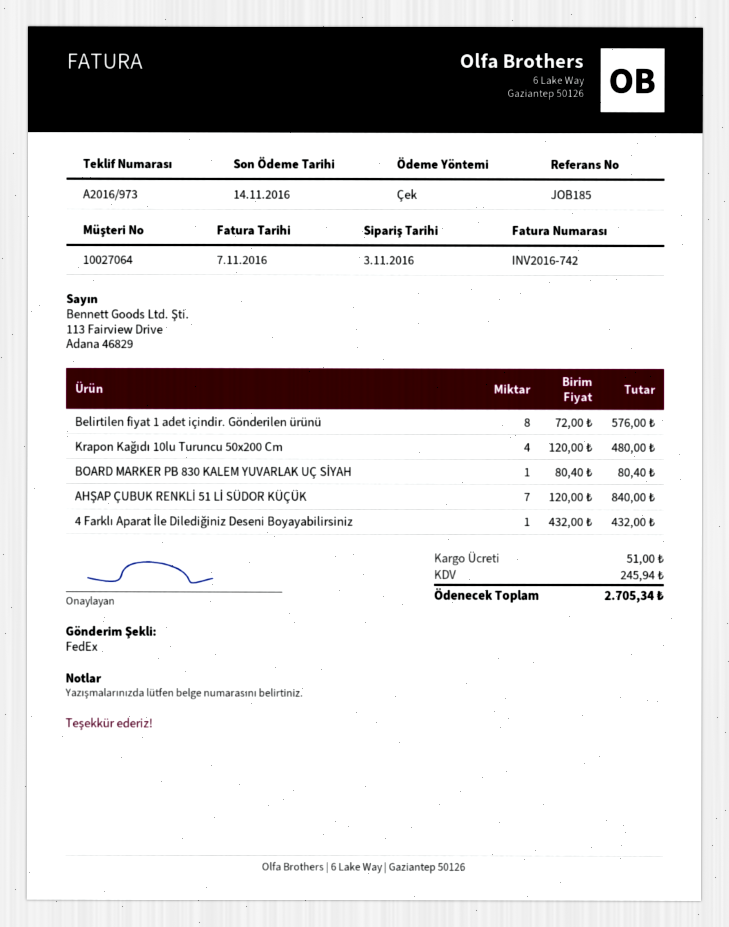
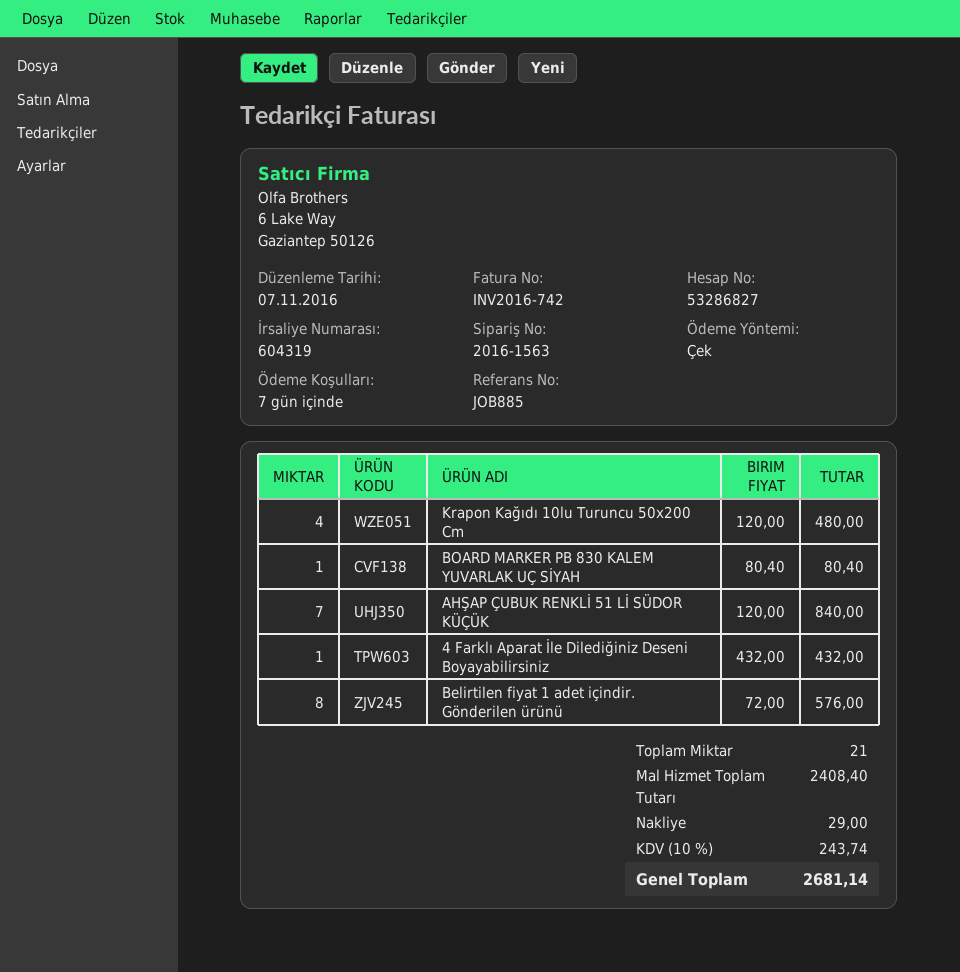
reference: JOB185 -> JOB885
shipping: 51.00 -> 29.00
tax: 245.94 -> 243.74
total: 2705.34 -> 2681.14

